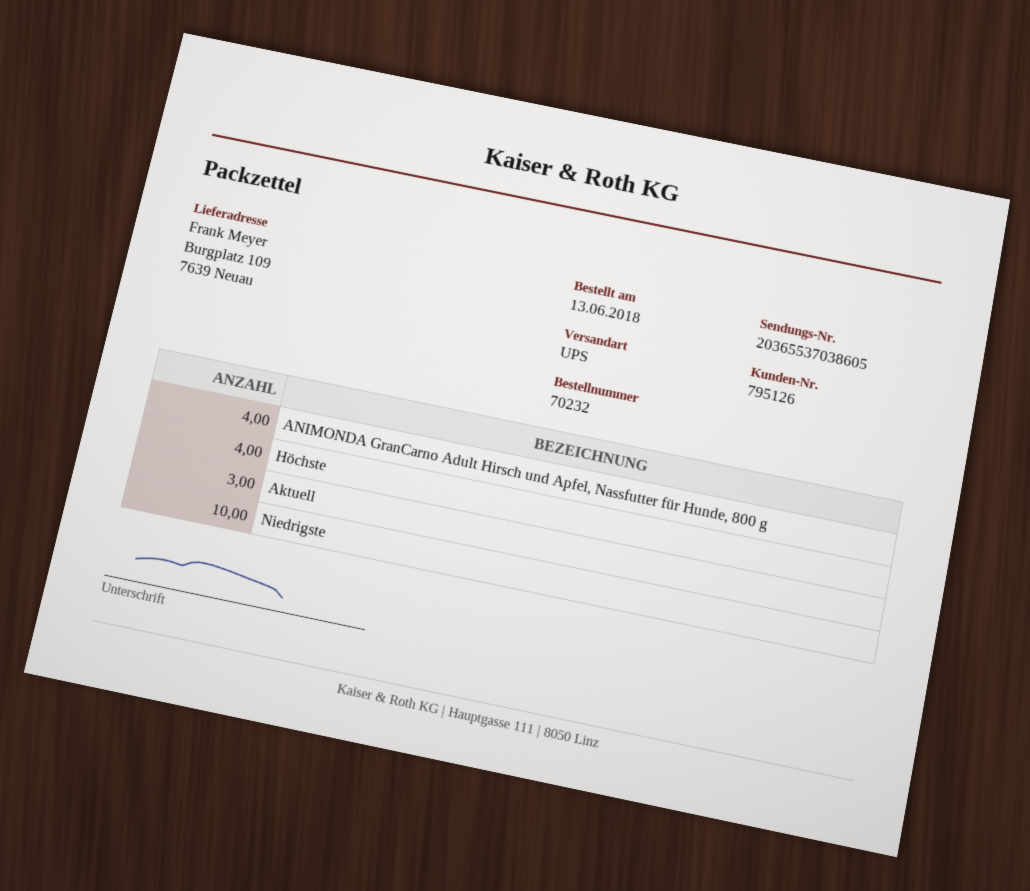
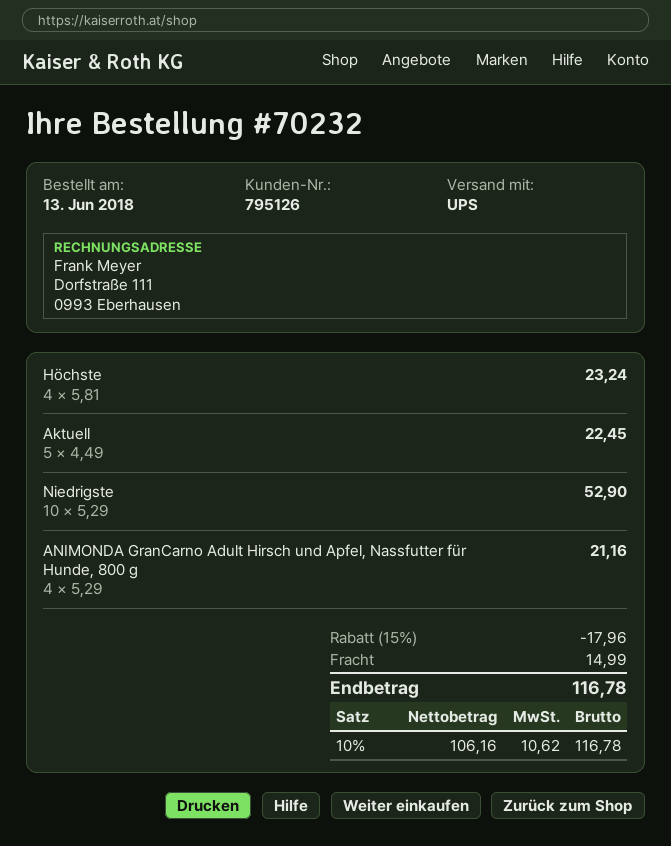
Aktuell: 3 -> 5

